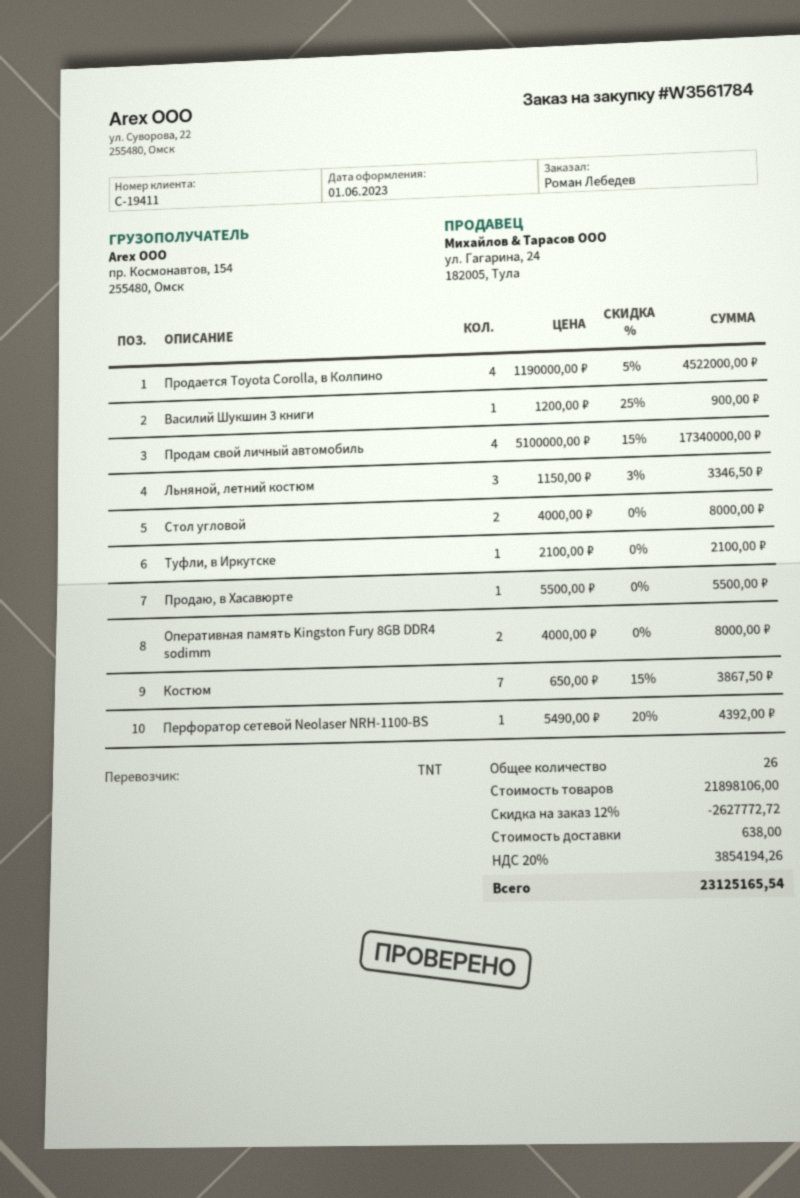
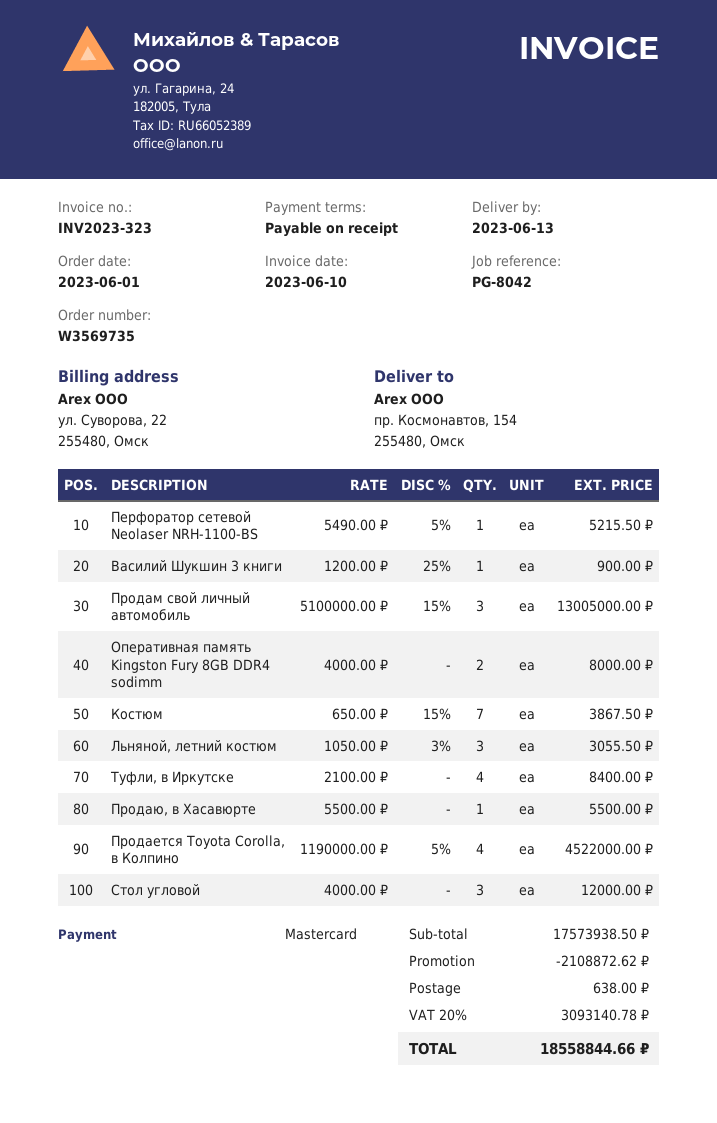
order number: W3561784 -> W3569735
Продам свой личный автомобиль: 4 x 5100000.00 - 15% = 17340000.00 -> 3 x 5100000.00 - 15% = 13005000.00
Льняной, летний костюм: 3 x 1150.00 - 3% = 3346.50 -> 3 x 1050.00 - 3% = 3055.50
Стол угловой: 2 x 4000.00 = 8000.00 -> 3 x 4000.00 = 12000.00
Туфли, в Иркутске: 1 x 2100.00 = 2100.00 -> 4 x 2100.00 = 8400.00
Перфоратор сетевой Neolaser NRH-1100-BS: 1 x 5490.00 - 20% = 4392.00 -> 1 x 5490.00 - 5% = 5215.50
subtotal: 21898106.00 -> 17573938.50
discount: 2627772.72 -> 2108872.62
tax: 20% = 3854194.26 -> 20% = 3093140.78
total: 23125165.54 -> 18558844.66

